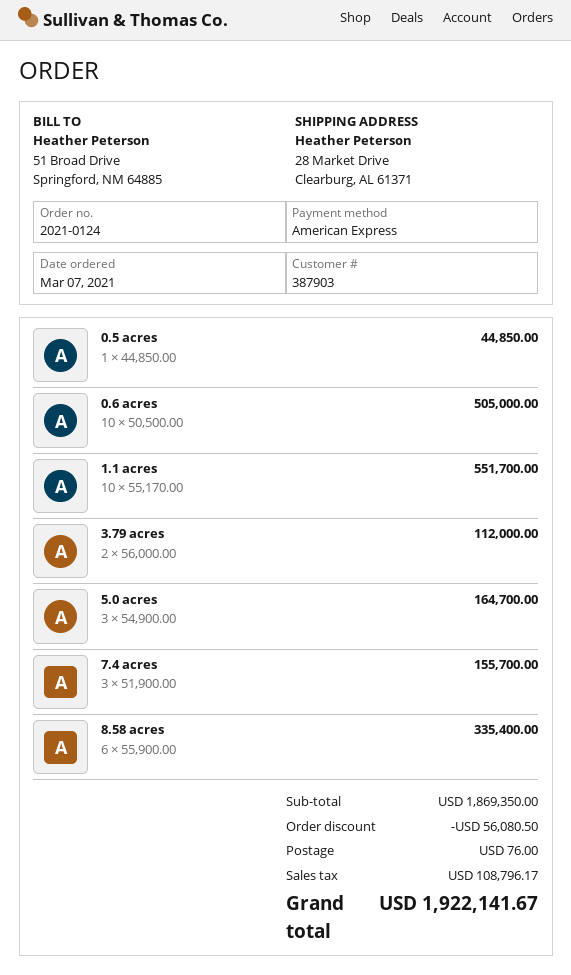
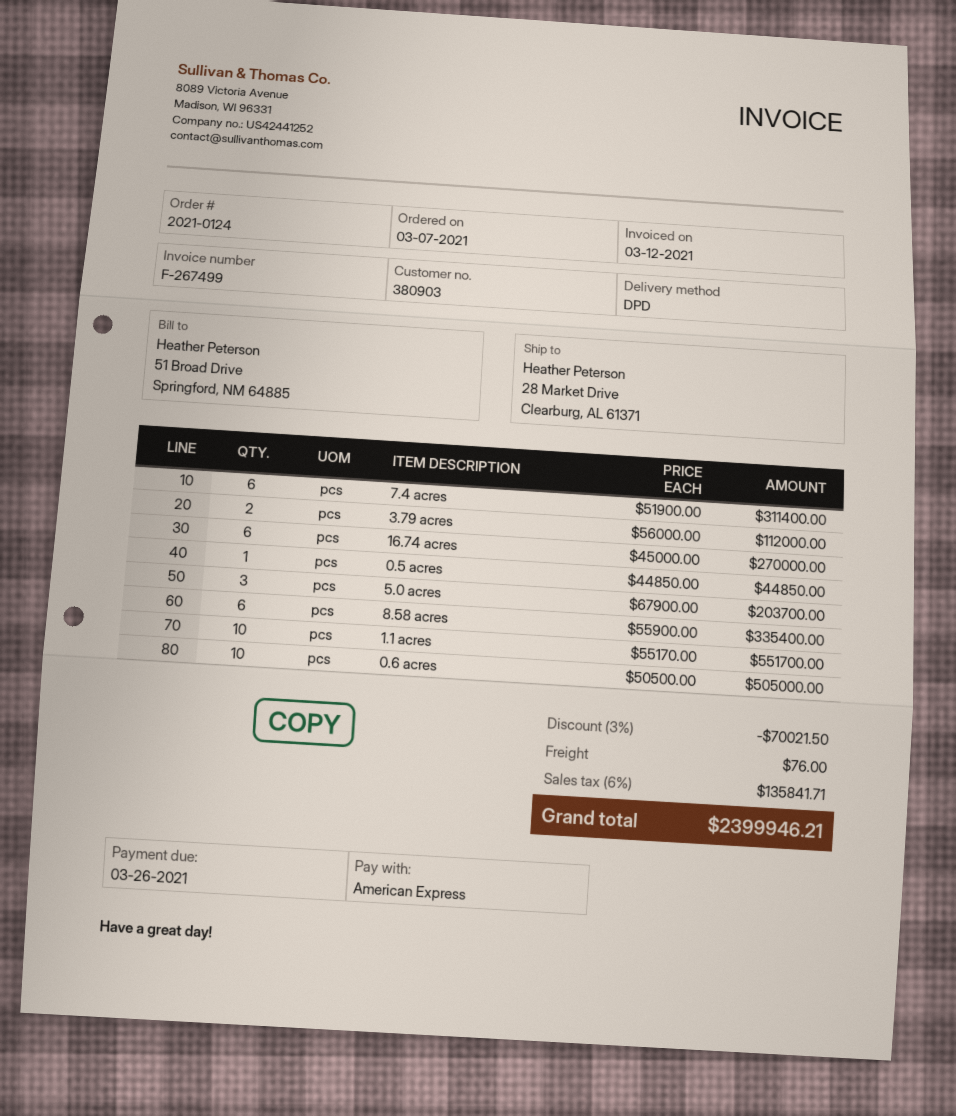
customer number: 387903 -> 380903
5.0 acres: 3 x 54900.00 = 164700.00 -> 3 x 67900.00 = 203700.00
7.4 acres: 3 x 51900.00 = 155700.00 -> 6 x 51900.00 = 311400.00
16.74 acres: none -> 6 x 45000.00 = 270000.00
discount: 56080.50 -> 70021.50
tax: 108796.17 -> 135841.71
total: 1922141.67 -> 2399946.21

